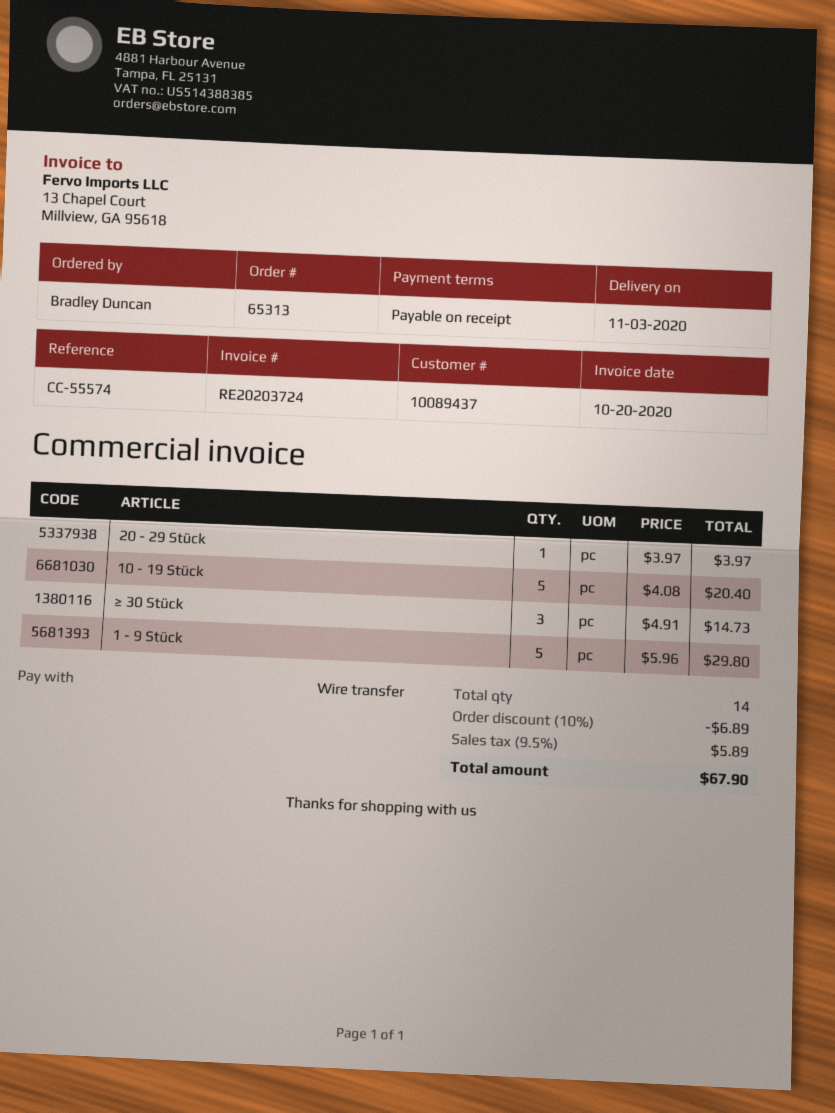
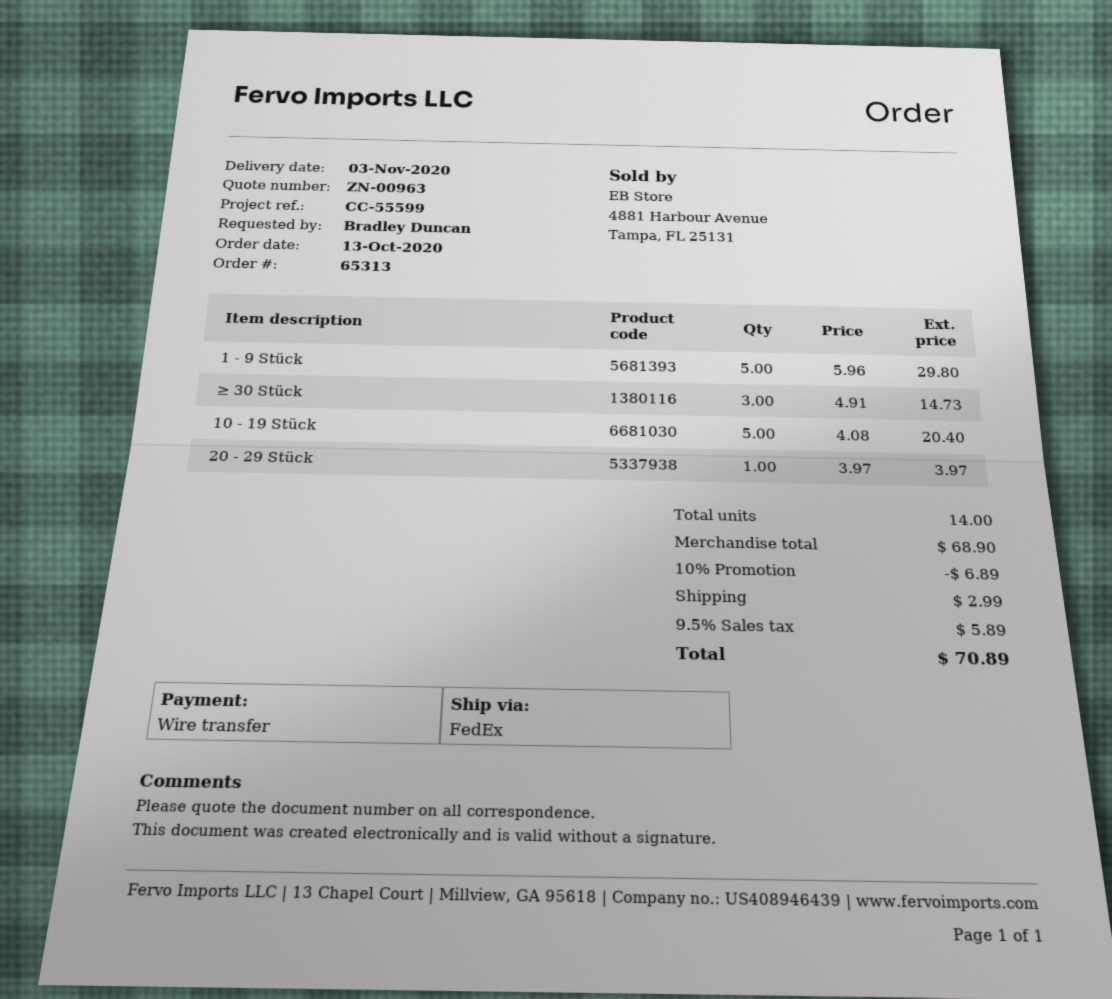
reference: CC-55574 -> CC-55599
shipping: none -> 2.99
total: 67.90 -> 70.89

